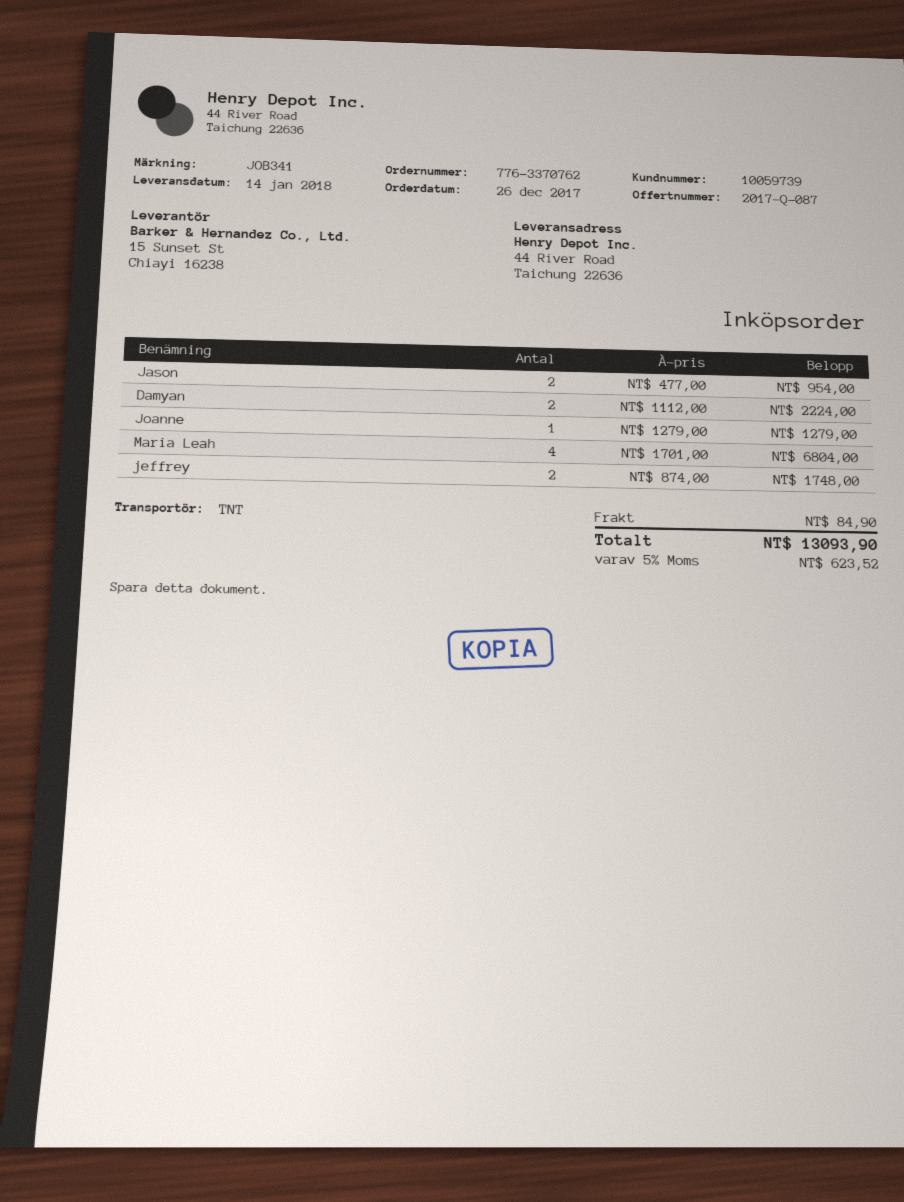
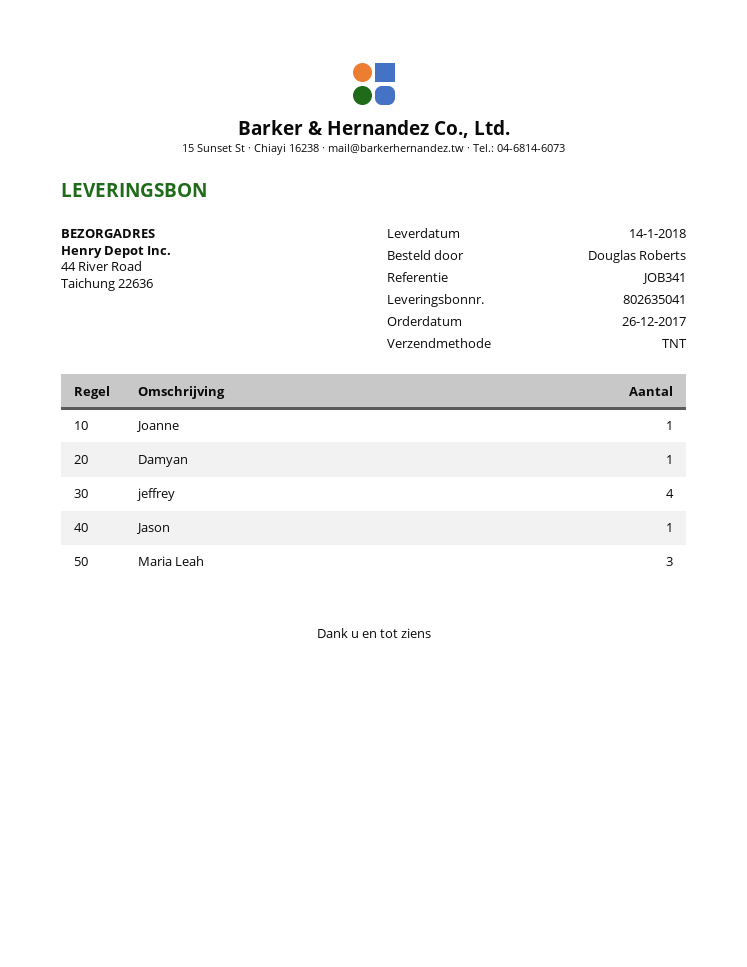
Jason: 2 -> 1
Damyan: 2 -> 1
Maria Leah: 4 -> 3
jeffrey: 2 -> 4

